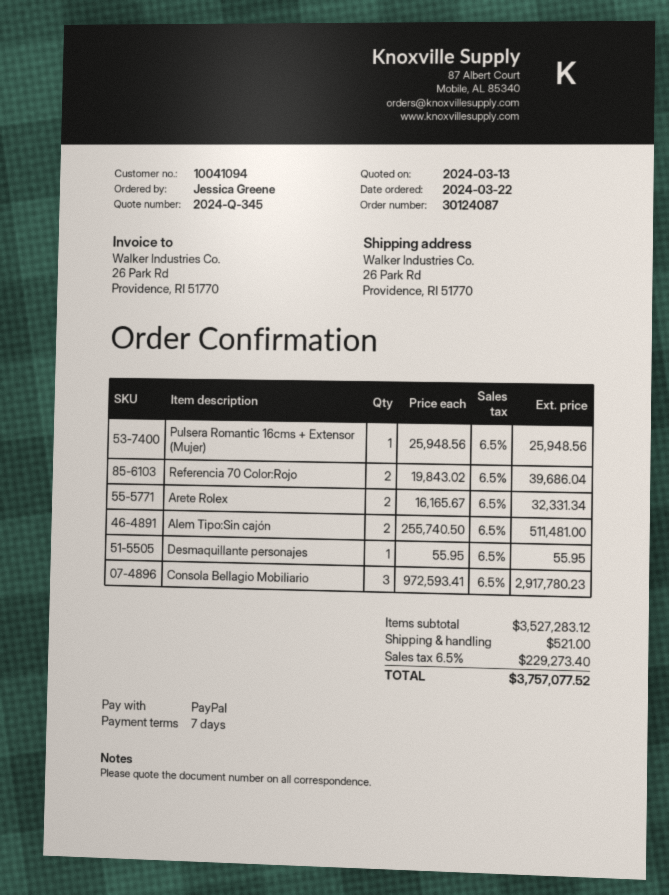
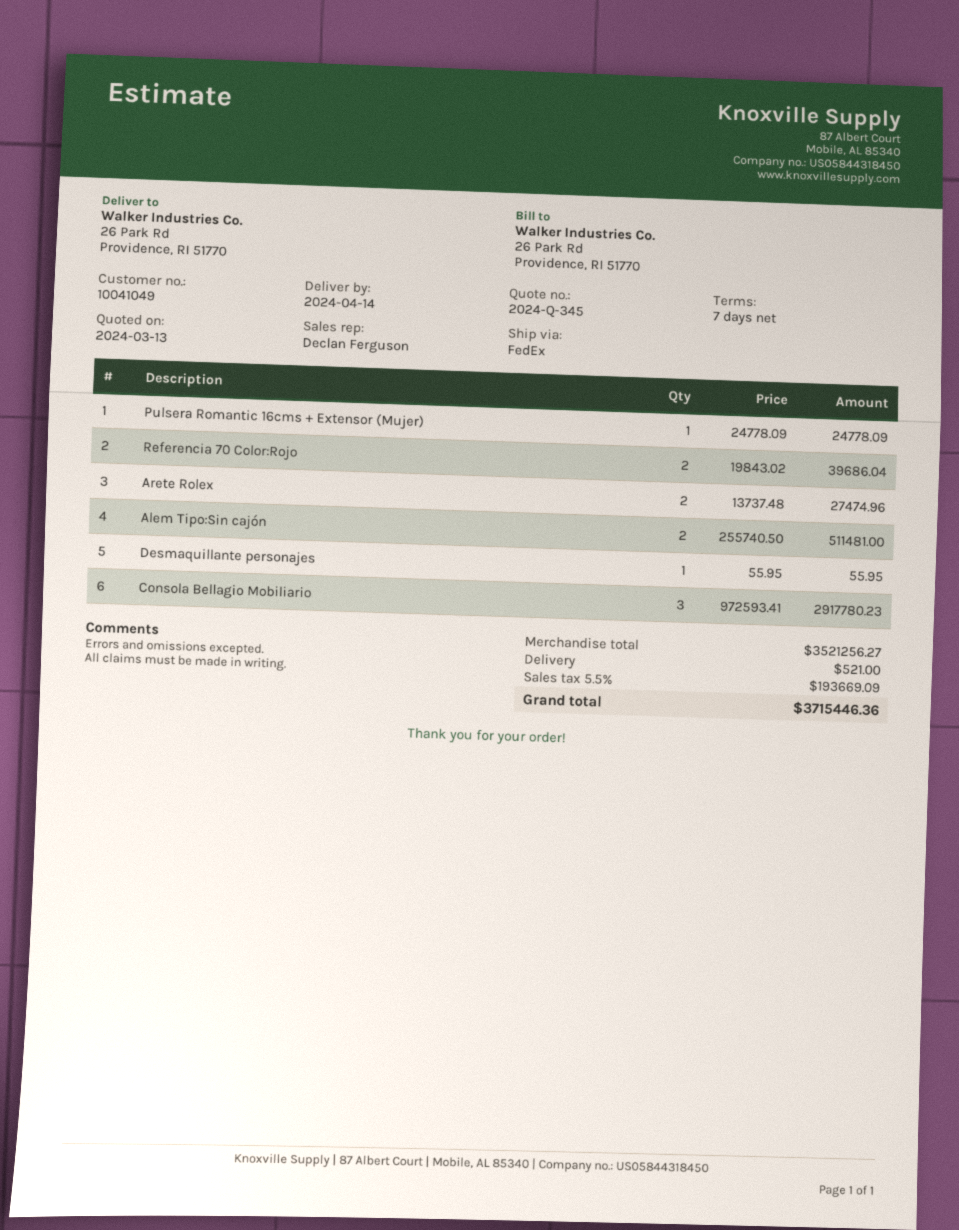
customer number: 10041094 -> 10041049
Pulsera Romantic 16cms + Extensor (Mujer): 1 x 25948.56 = 25948.56 -> 1 x 24778.09 = 24778.09
Arete Rolex: 2 x 16165.67 = 32331.34 -> 2 x 13737.48 = 27474.96
subtotal: 3527283.12 -> 3521256.27
tax: 6.5% = 229273.40 -> 5.5% = 193669.09
total: 3757077.52 -> 3715446.36

